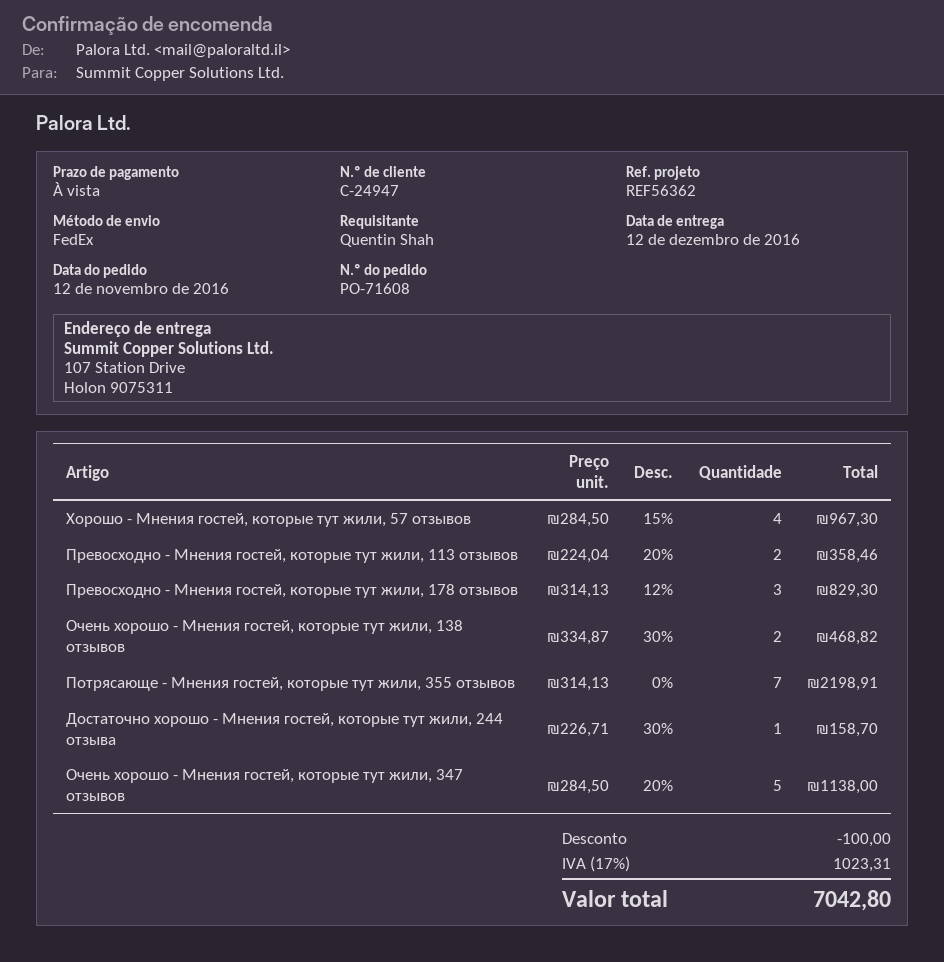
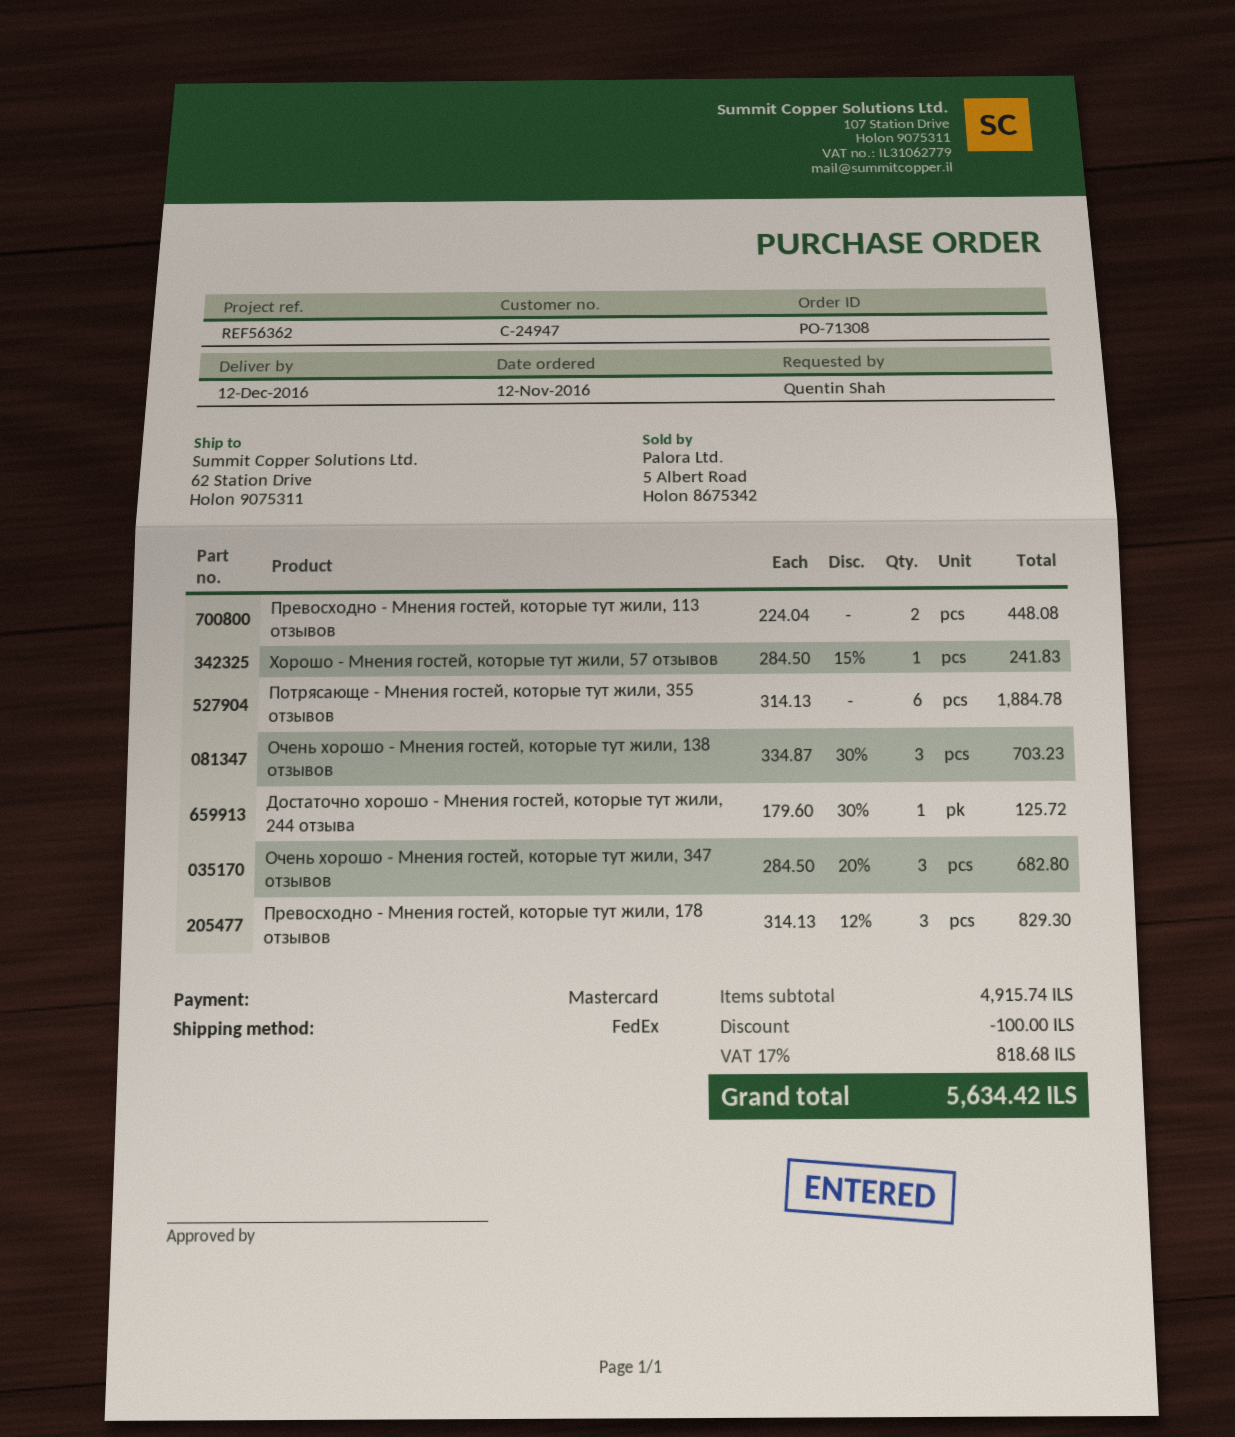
order number: PO-71608 -> PO-71308
ship to: 107 Station Drive, Holon 9075311 -> 62 Station Drive, Holon 9075311
Хорошо - Мнения гостей, которые тут жили, 57 отзывов: 4 x 284.50 - 15% = 967.30 -> 1 x 284.50 - 15% = 241.83
Превосходно - Мнения гостей, которые тут жили, 113 отзывов: 2 x 224.04 - 20% = 358.46 -> 2 x 224.04 = 448.08
Очень хорошо - Мнения гостей, которые тут жили, 138 отзывов: 2 x 334.87 - 30% = 468.82 -> 3 x 334.87 - 30% = 703.23
Потрясающе - Мнения гостей, которые тут жили, 355 отзывов: 7 x 314.13 = 2198.91 -> 6 x 314.13 = 1884.78
Достаточно хорошо - Мнения гостей, которые тут жили, 244 отзыва: 1 x 226.71 - 30% = 158.70 -> 1 x 179.60 - 30% = 125.72
Очень хорошо - Мнения гостей, которые тут жили, 347 отзывов: 5 x 284.50 - 20% = 1138.00 -> 3 x 284.50 - 20% = 682.80
tax: 17% = 1023.31 -> 17% = 818.68
total: 7042.80 -> 5634.42

